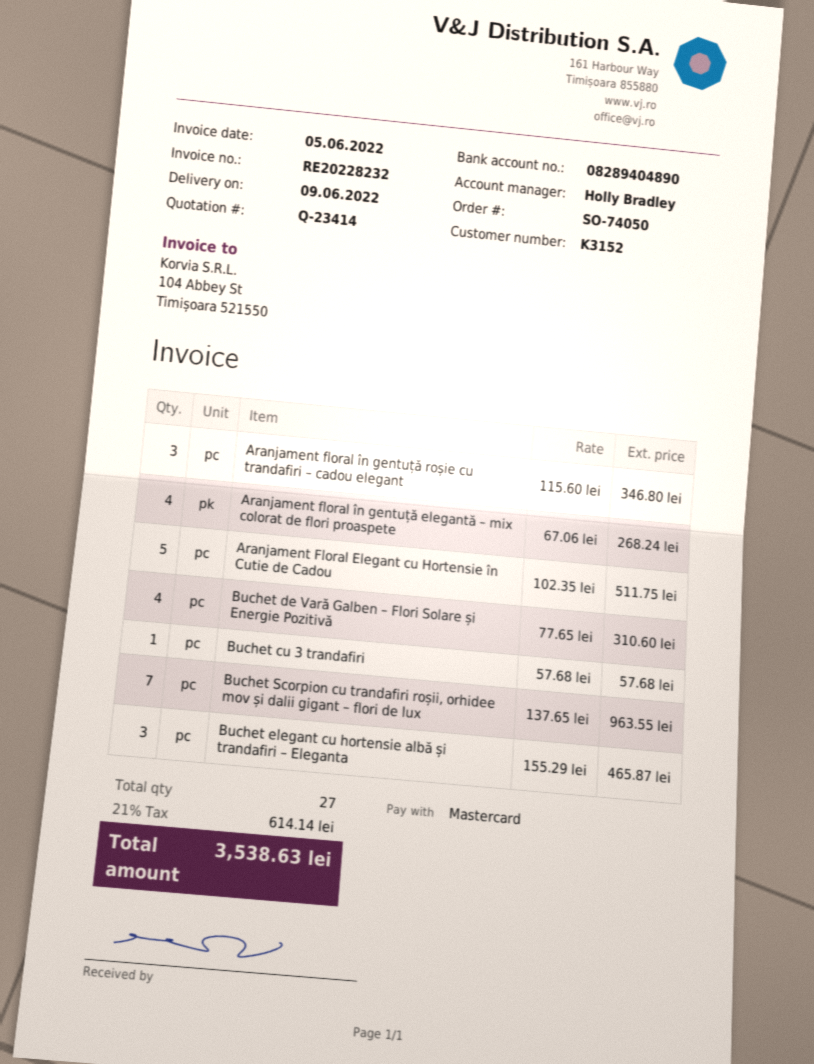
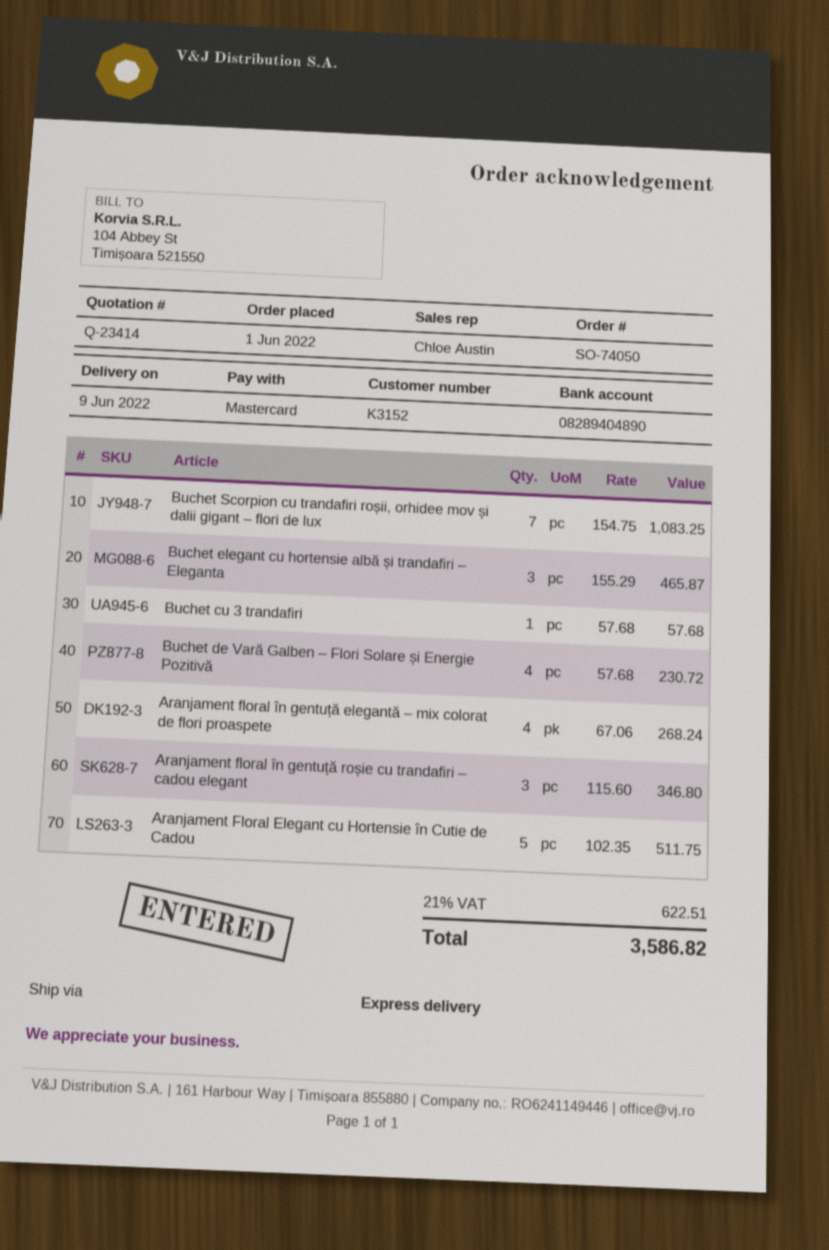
sales rep: Holly Bradley -> Chloe Austin
Buchet de Vară Galben – Flori Solare și Energie Pozitivă: 4 x 77.65 = 310.60 -> 4 x 57.68 = 230.72
Buchet Scorpion cu trandafiri roșii, orhidee mov și dalii gigant – flori de lux: 7 x 137.65 = 963.55 -> 7 x 154.75 = 1083.25
tax: 21% = 614.14 -> 21% = 622.51
total: 3538.63 -> 3586.82

